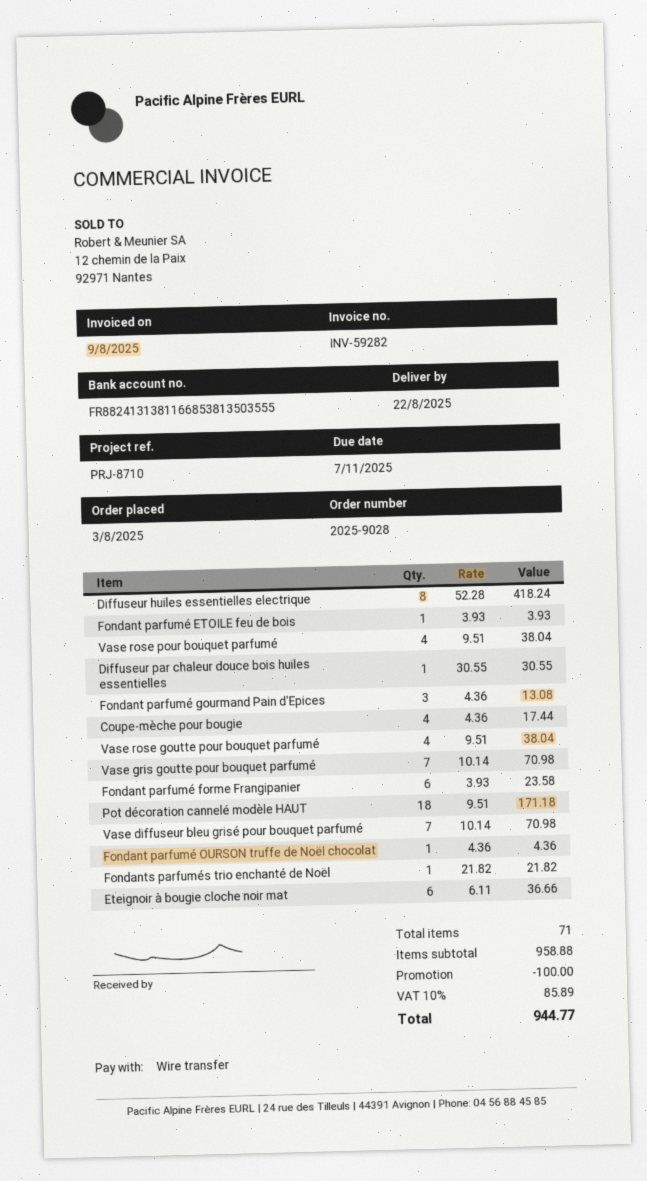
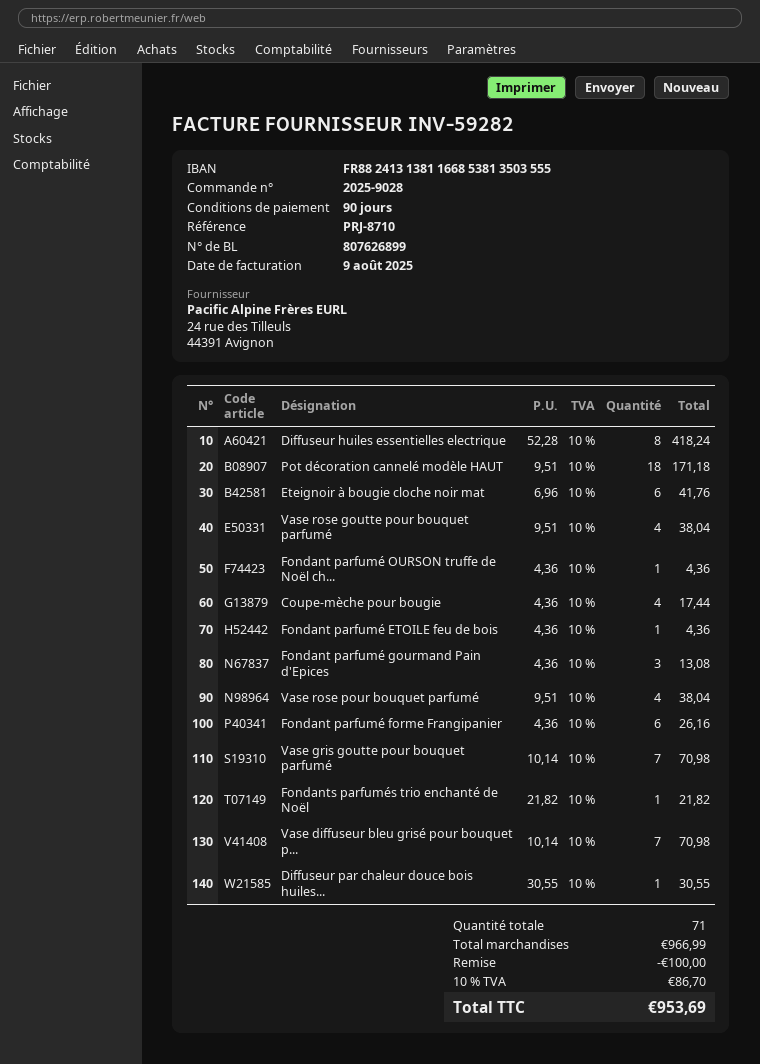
Fondant parfumé ETOILE feu de bois: 1 x 3.93 = 3.93 -> 1 x 4.36 = 4.36
Fondant parfumé forme Frangipanier: 6 x 3.93 = 23.58 -> 6 x 4.36 = 26.16
Eteignoir à bougie cloche noir mat: 6 x 6.11 = 36.66 -> 6 x 6.96 = 41.76
subtotal: 958.88 -> 966.99
tax: 10% = 85.89 -> 10% = 86.70
total: 944.77 -> 953.69

